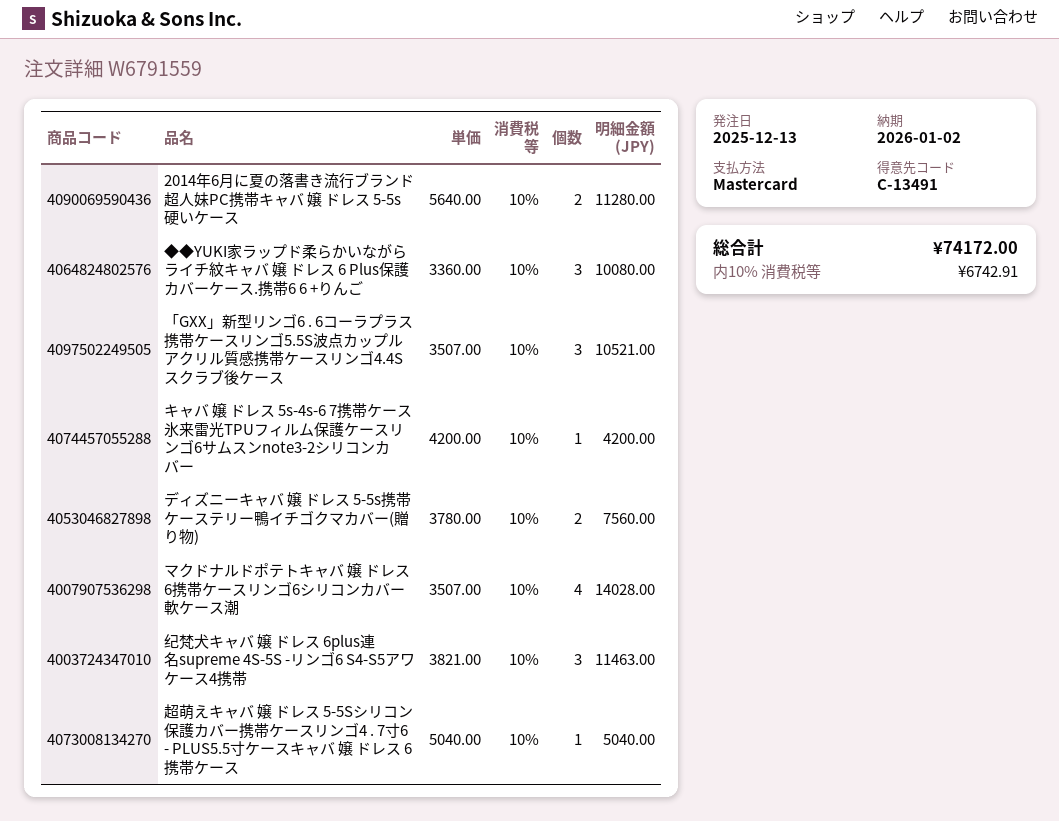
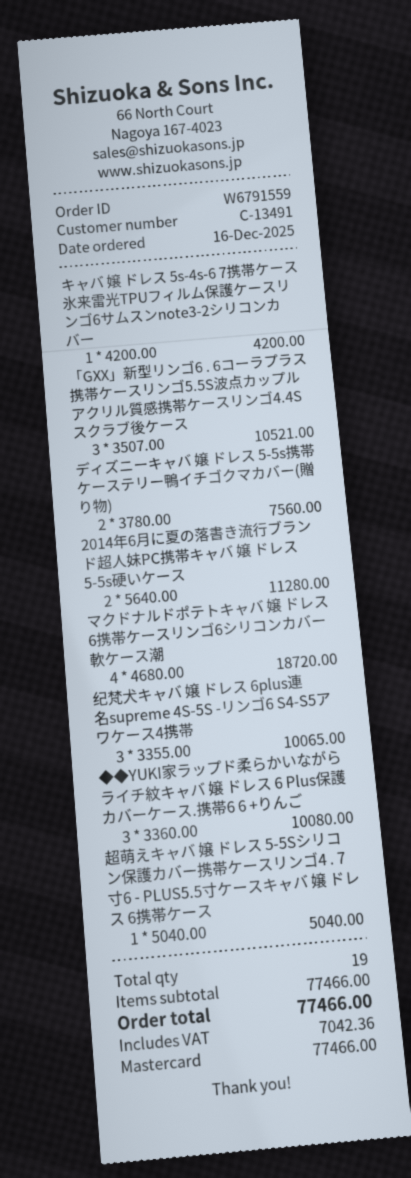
order date: 2025-12-13 -> 2025-12-16
マクドナルドポテトキャバ 嬢 ドレス 6携帯ケースリンゴ6シリコンカバー軟ケース潮: 4 x 3507.00 = 14028.00 -> 4 x 4680.00 = 18720.00
纪梵犬キャバ 嬢 ドレス 6plus連名supreme 4S-5S -リンゴ6 S4-S5アワケース4携帯: 3 x 3821.00 = 11463.00 -> 3 x 3355.00 = 10065.00
tax: 6742.91 -> 7042.36
total: 74172.00 -> 77466.00

